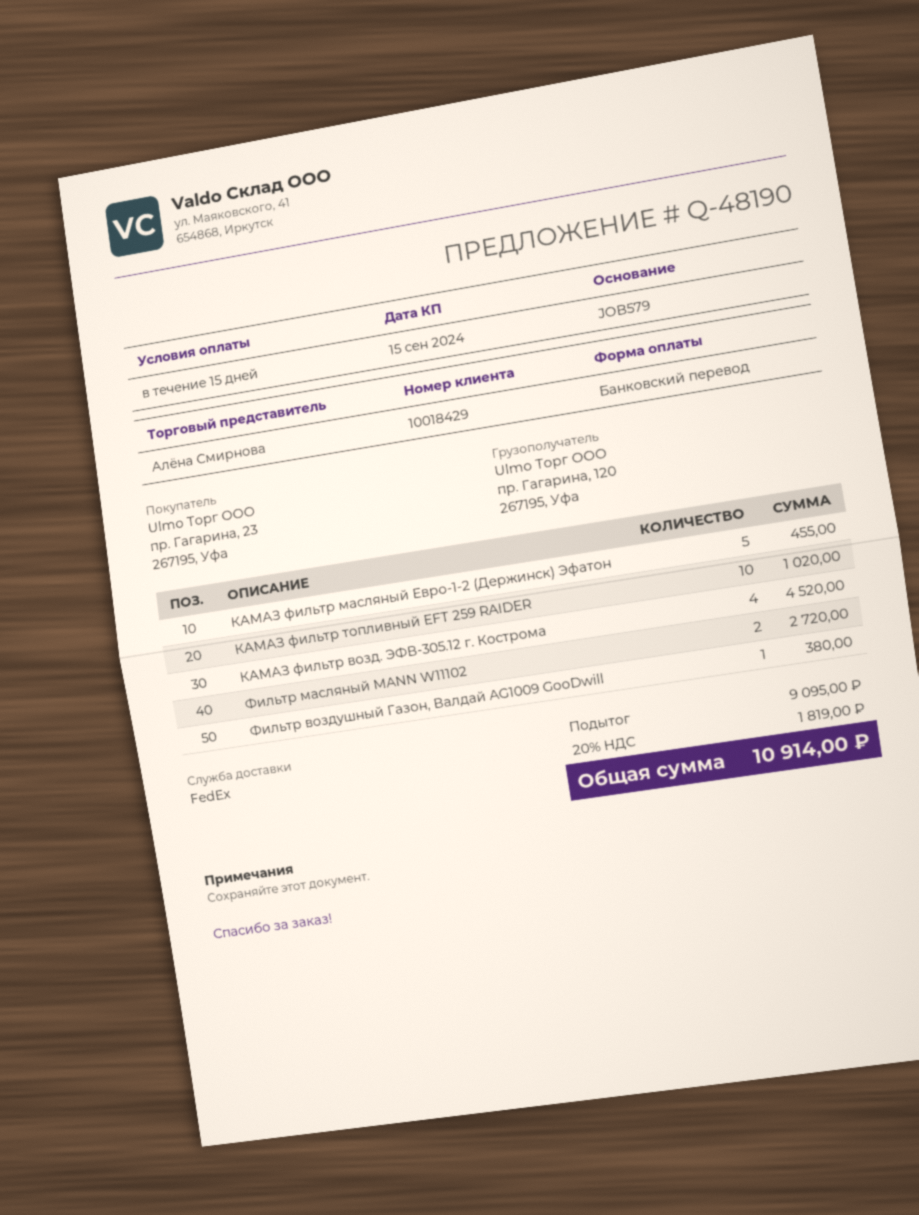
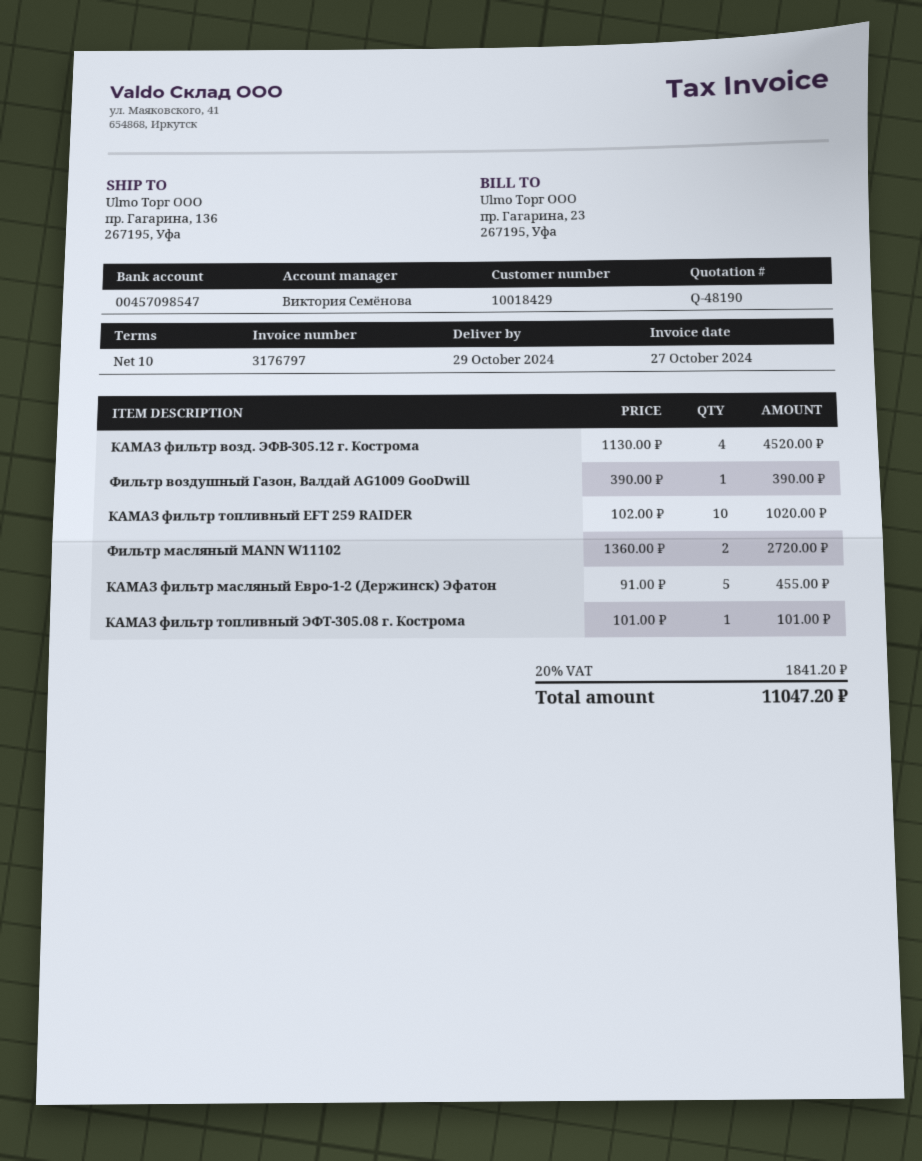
payment terms: 15 days -> 10 days
sales rep: Алёна Смирнова -> Виктория Семёнова
ship to: пр. Гагарина, 120, 267195, Уфа -> пр. Гагарина, 136, 267195, Уфа
Фильтр воздушный Газон, Валдай AG1009 GooDwill: 1 for 380.00 -> 1 for 390.00
КАМАЗ фильтр топливный ЭФТ-305.08 г. Кострома: none -> 1 for 101.00
tax: 20% = 1819.00 -> 20% = 1841.20
total: 10914.00 -> 11047.20

